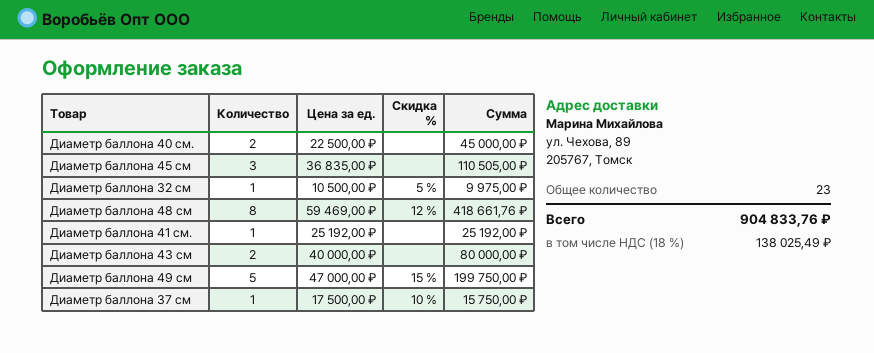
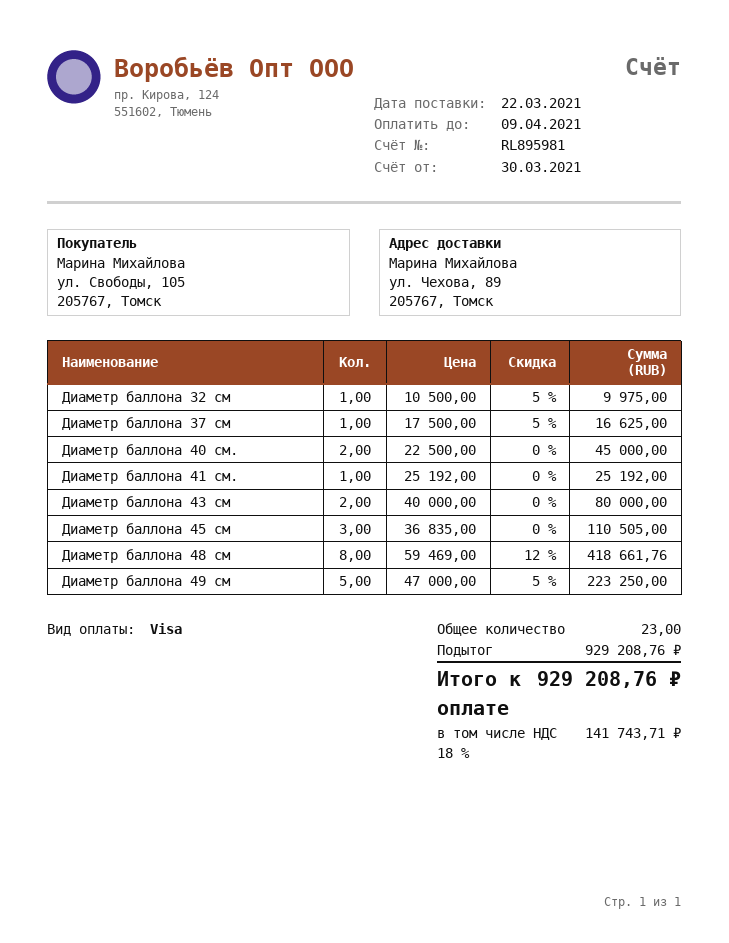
Диаметр баллона 49 см: 5 x 47000.00 - 15% = 199750.00 -> 5 x 47000.00 - 5% = 223250.00
Диаметр баллона 37 см: 1 x 17500.00 - 10% = 15750.00 -> 1 x 17500.00 - 5% = 16625.00
tax: 18% = 138025.49 -> 18% = 141743.71
total: 904833.76 -> 929208.76

